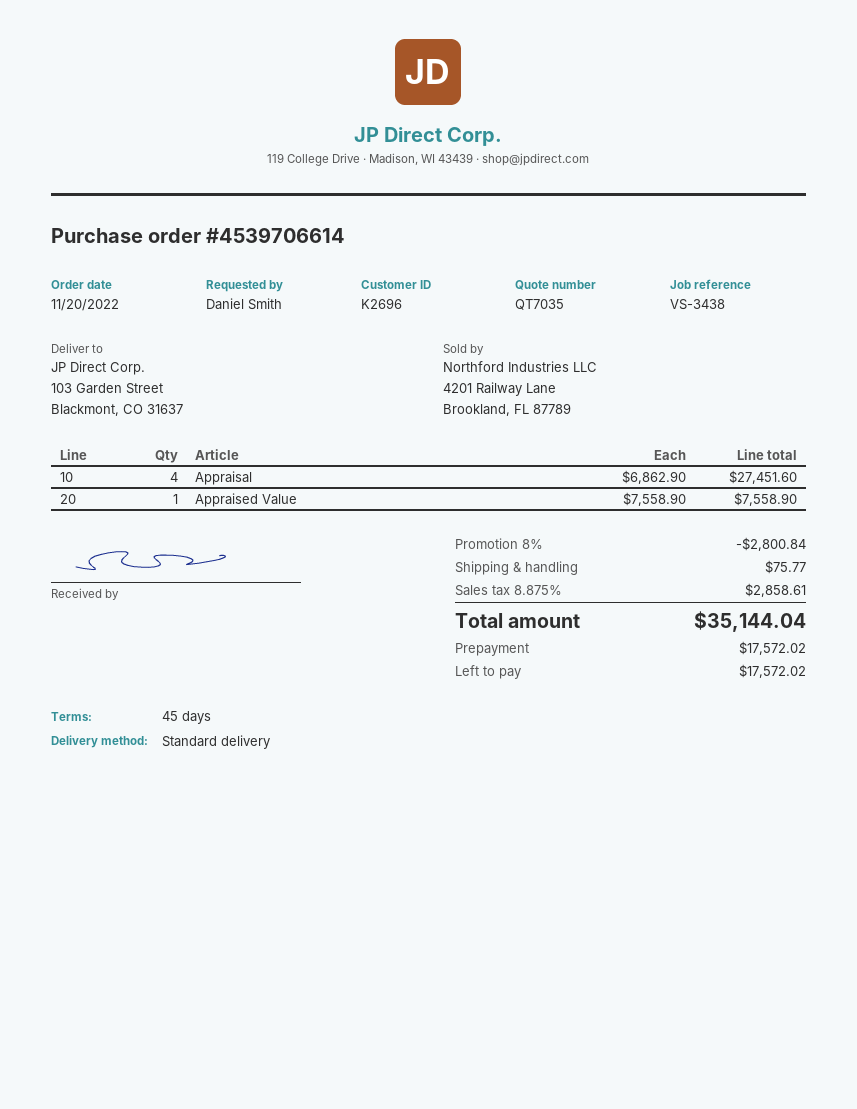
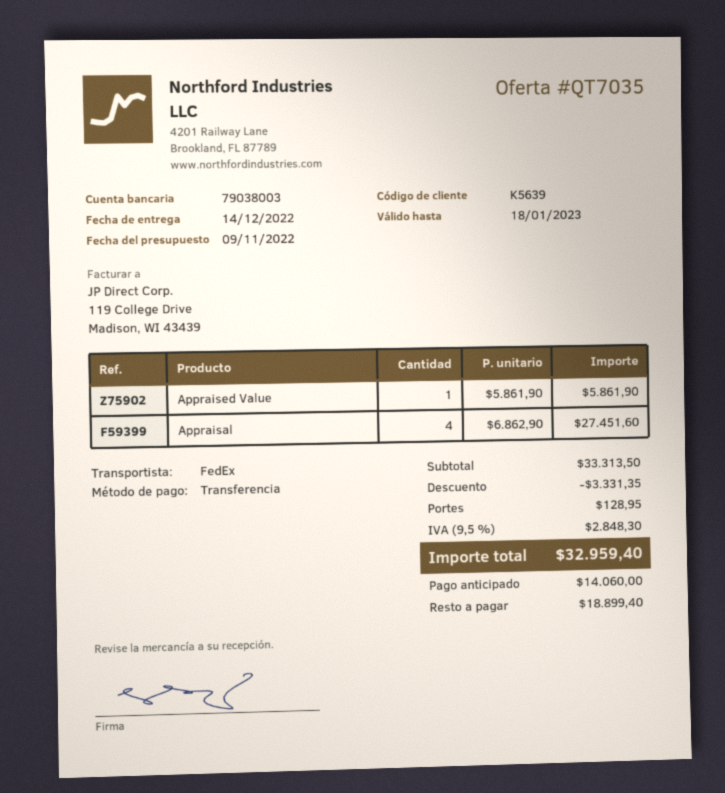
customer number: K2696 -> K5639
shipping method: standard -> FedEx
Appraised Value: 1 x 7558.90 = 7558.90 -> 1 x 5861.90 = 5861.90
discount: 2800.84 -> 3331.35
shipping: 75.77 -> 128.95
tax: 8.875% = 2858.61 -> 9.5% = 2848.30
total: 35144.04 -> 32959.40
deposit: 17572.02 -> 14060.00
balance: 17572.02 -> 18899.40

